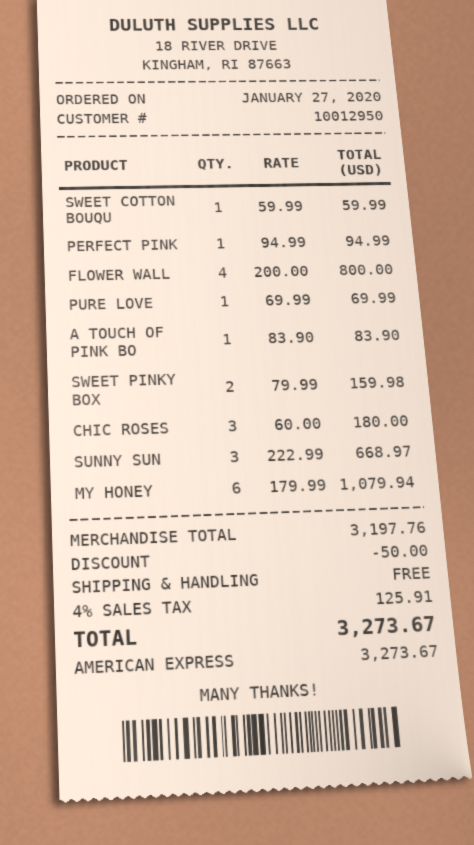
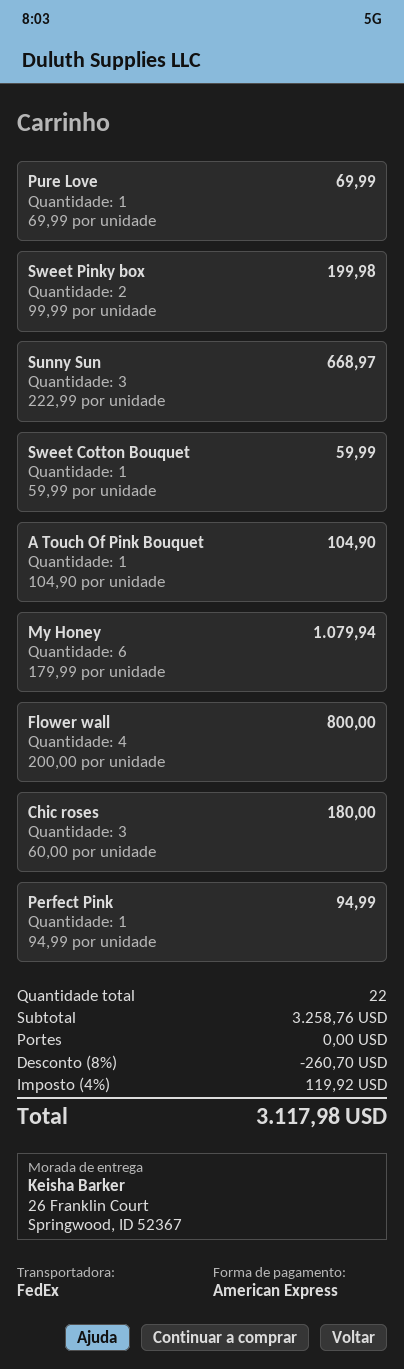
A TOUCH OF PINK BO: 1 x 83.90 = 83.90 -> 1 x 104.90 = 104.90
SWEET PINKY BOX: 2 x 79.99 = 159.98 -> 2 x 99.99 = 199.98
subtotal: 3197.76 -> 3258.76
discount: 50.00 -> 260.70
tax: 4% = 125.91 -> 4% = 119.92
total: 3273.67 -> 3117.98

